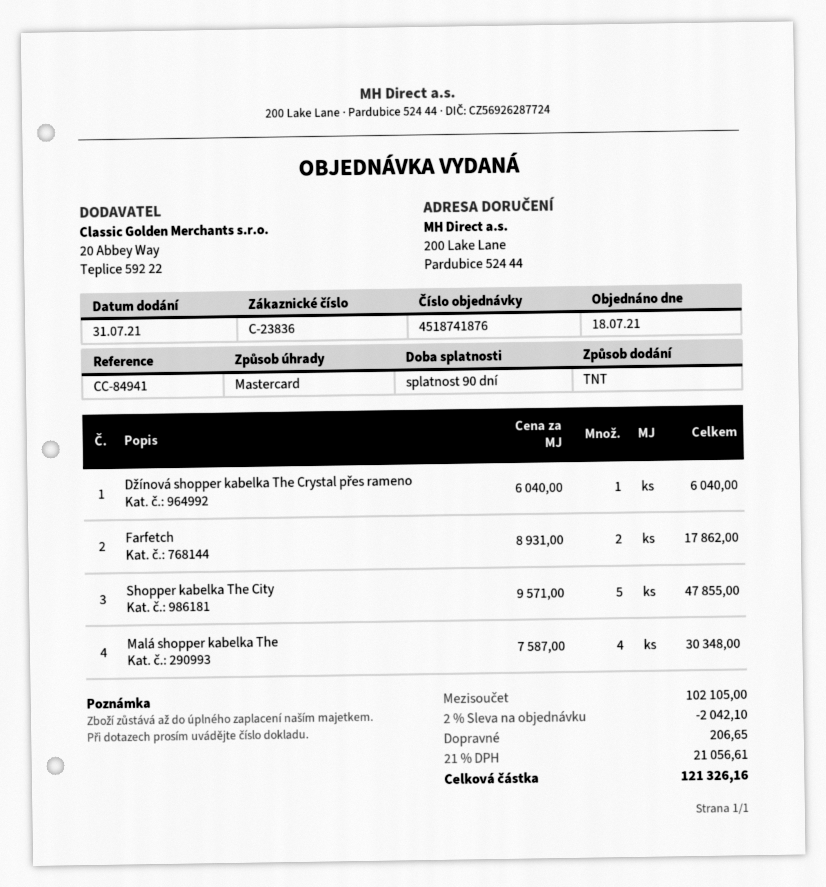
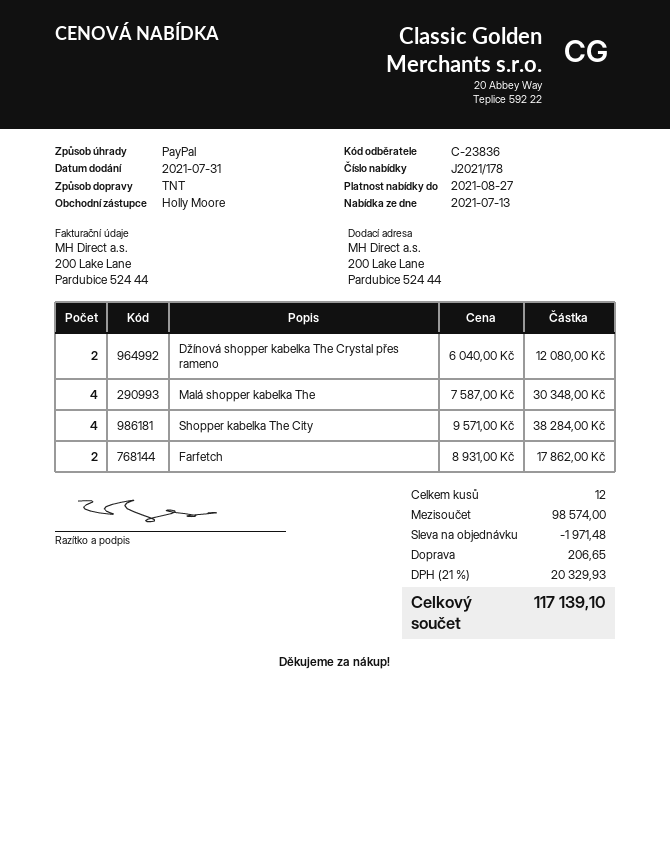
payment method: Mastercard -> PayPal
Džínová shopper kabelka The Crystal přes rameno: 1 x 6040.00 = 6040.00 -> 2 x 6040.00 = 12080.00
Shopper kabelka The City: 5 x 9571.00 = 47855.00 -> 4 x 9571.00 = 38284.00
subtotal: 102105.00 -> 98574.00
discount: 2042.10 -> 1971.48
tax: 21% = 21056.61 -> 21% = 20329.93
total: 121326.16 -> 117139.10

